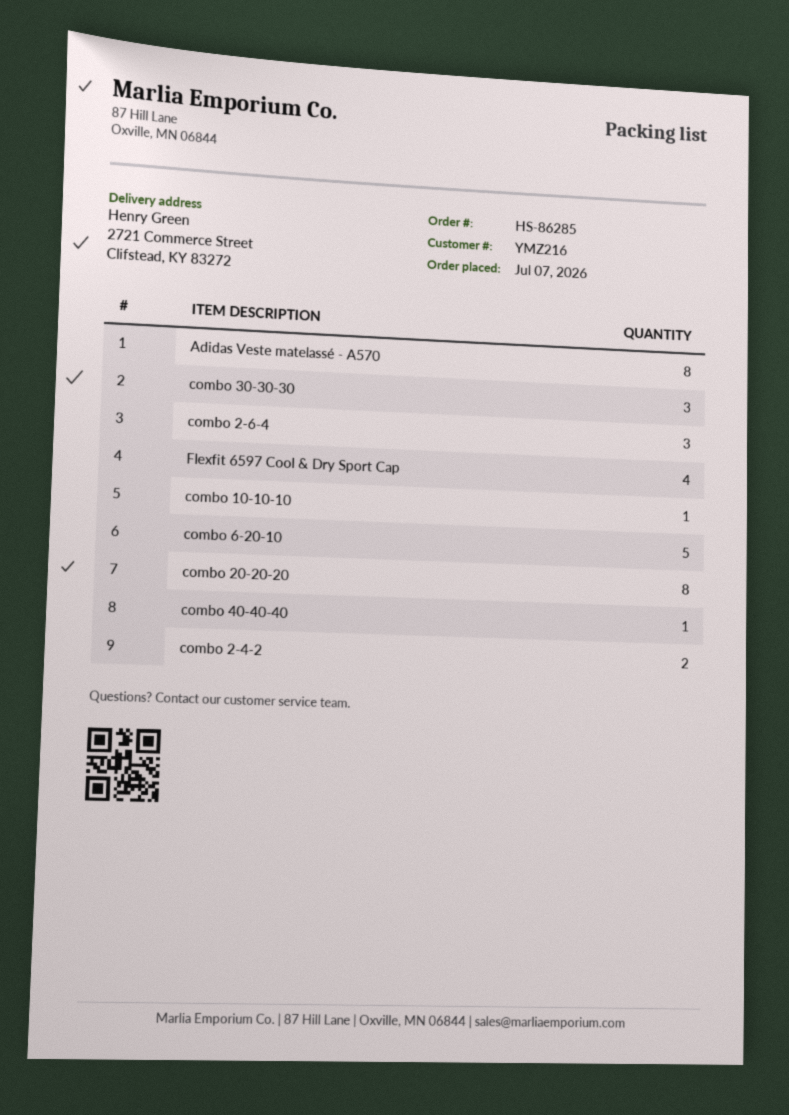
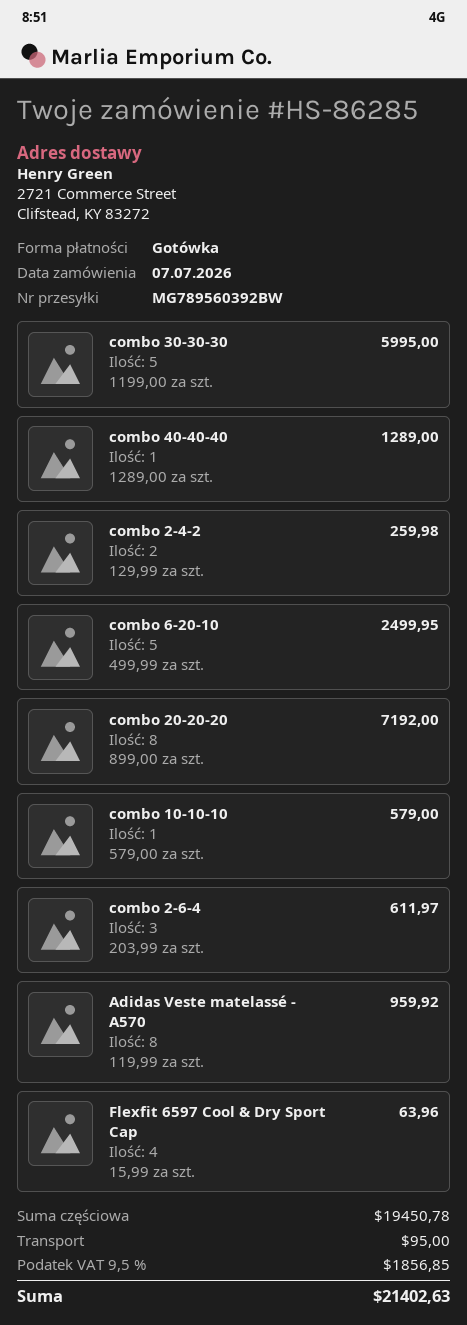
combo 30-30-30: 3 -> 5

